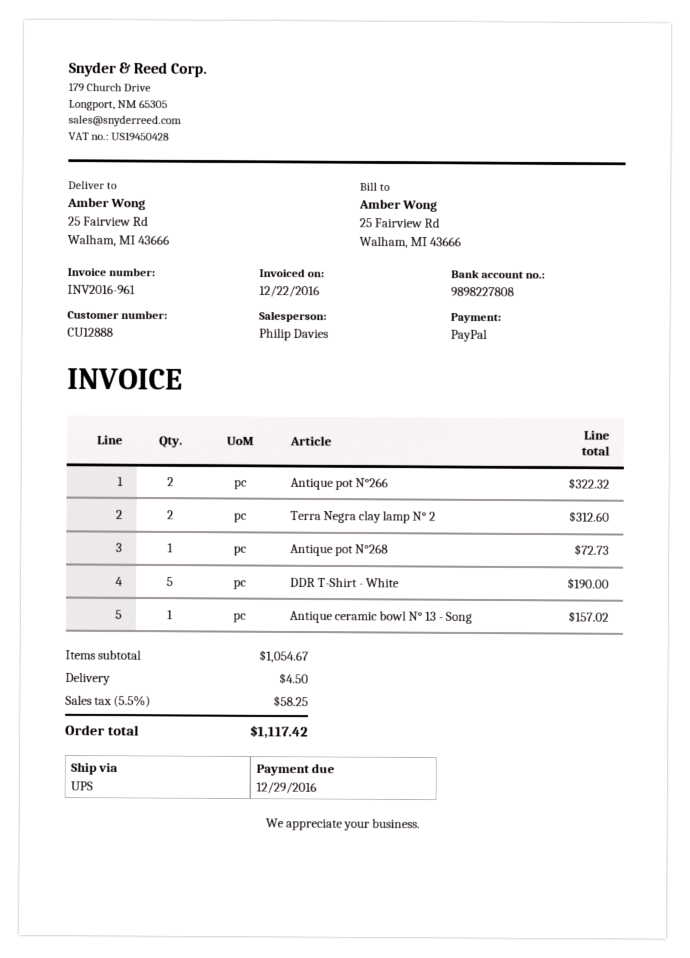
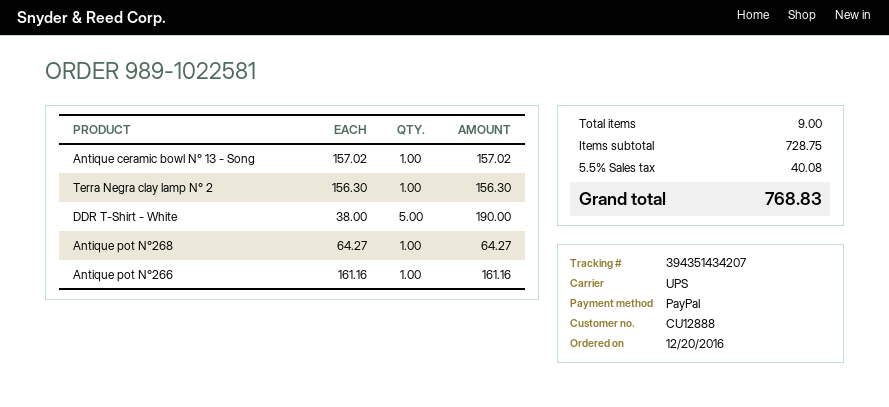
Antique pot N°266: 2 for 322.32 -> 1 for 161.16
Terra Negra clay lamp N° 2: 2 for 312.60 -> 1 for 156.30
Antique pot N°268: 1 for 72.73 -> 1 for 64.27
subtotal: 1054.67 -> 728.75
shipping: 4.50 -> none
tax: 5.5% = 58.25 -> 5.5% = 40.08
total: 1117.42 -> 768.83

